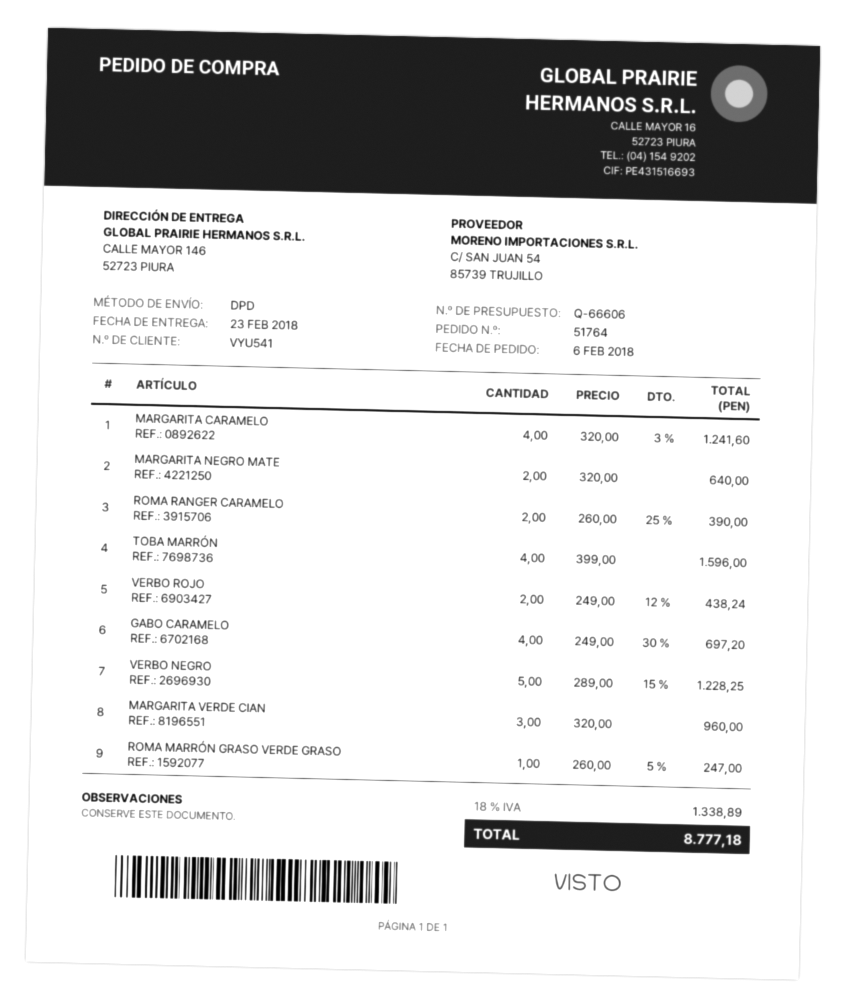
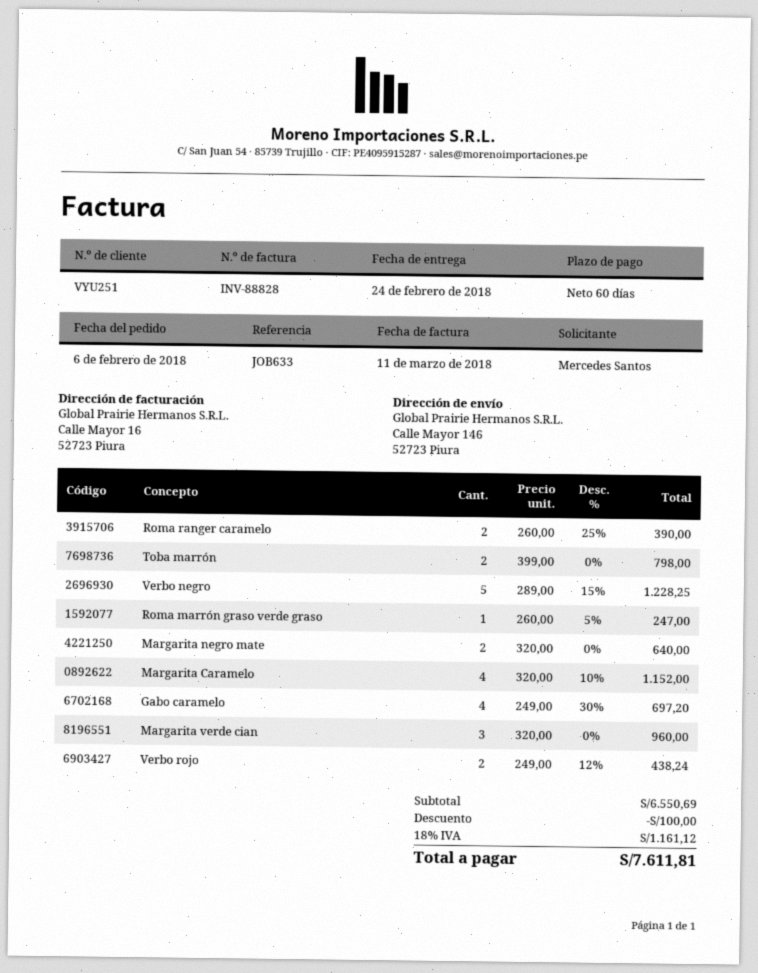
delivery date: 2018-02-23 -> 2018-02-24
customer number: VYU541 -> VYU251
MARGARITA CARAMELO: 4 x 320.00 - 3% = 1241.60 -> 4 x 320.00 - 10% = 1152.00
TOBA MARRÓN: 4 x 399.00 = 1596.00 -> 2 x 399.00 = 798.00
discount: none -> 100.00
tax: 18% = 1338.89 -> 18% = 1161.12
total: 8777.18 -> 7611.81

